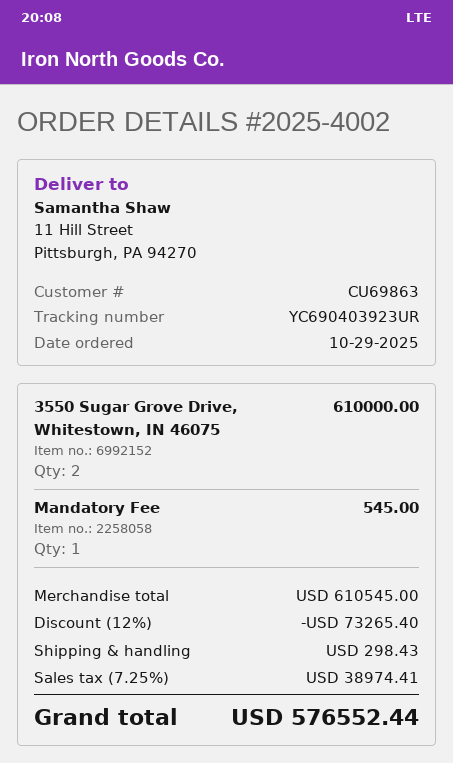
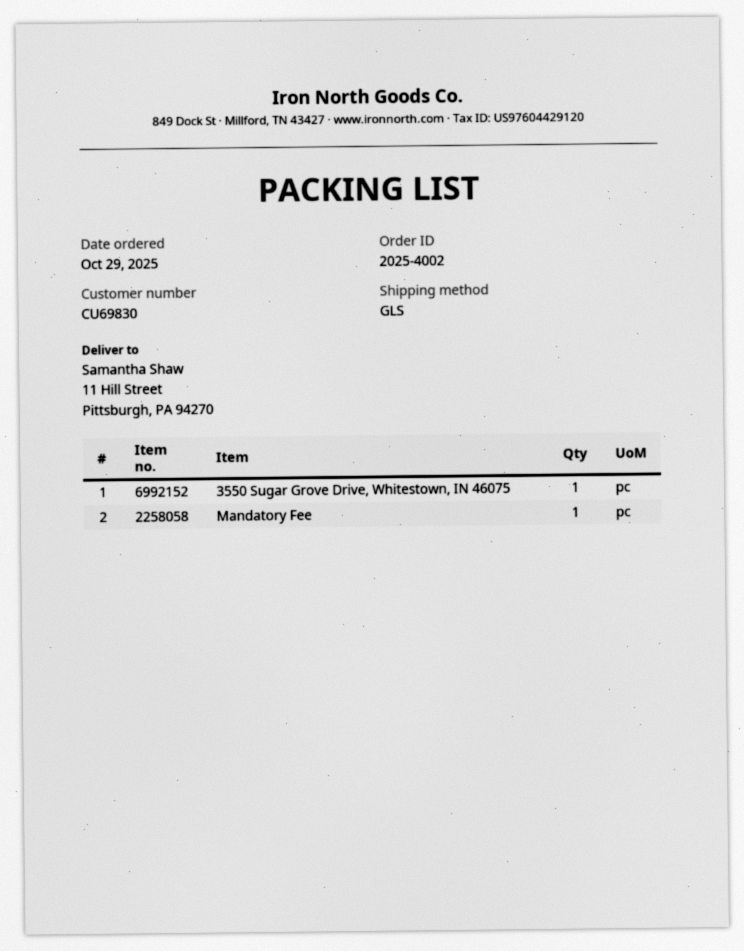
customer number: CU69863 -> CU69830
3550 Sugar Grove Drive, Whitestown, IN 46075: 2 -> 1

